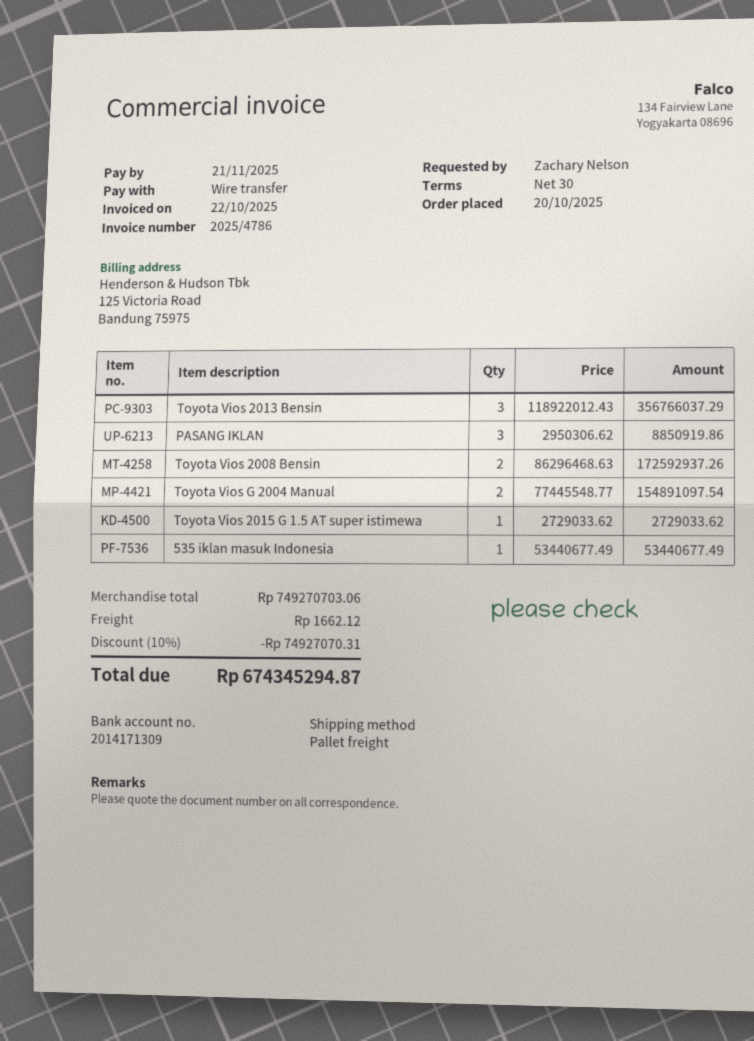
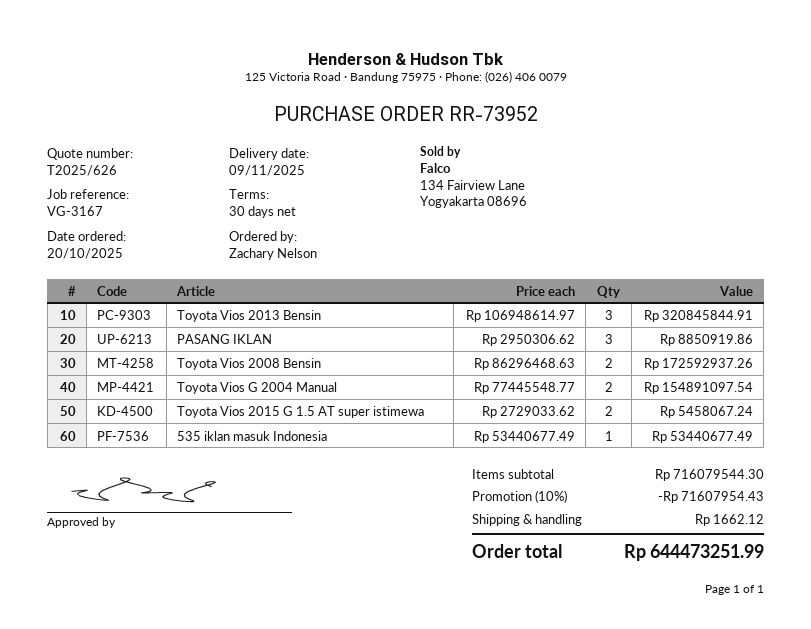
Toyota Vios 2013 Bensin: 3 x 118922012.43 = 356766037.29 -> 3 x 106948614.97 = 320845844.91
Toyota Vios 2015 G 1.5 AT super istimewa: 1 x 2729033.62 = 2729033.62 -> 2 x 2729033.62 = 5458067.24
subtotal: 749270703.06 -> 716079544.30
discount: 10% = 74927070.31 -> 10% = 71607954.43
total: 674345294.87 -> 644473251.99

